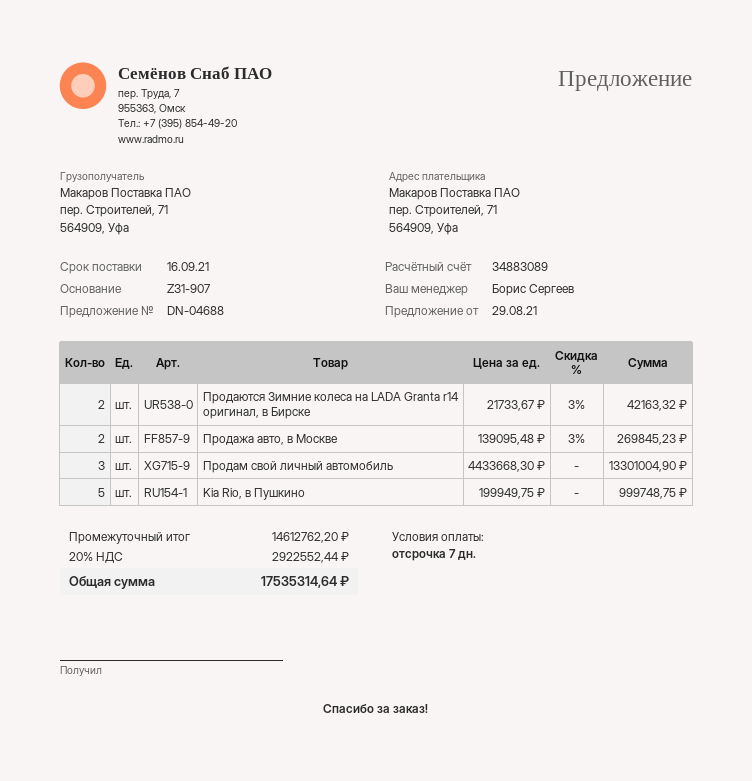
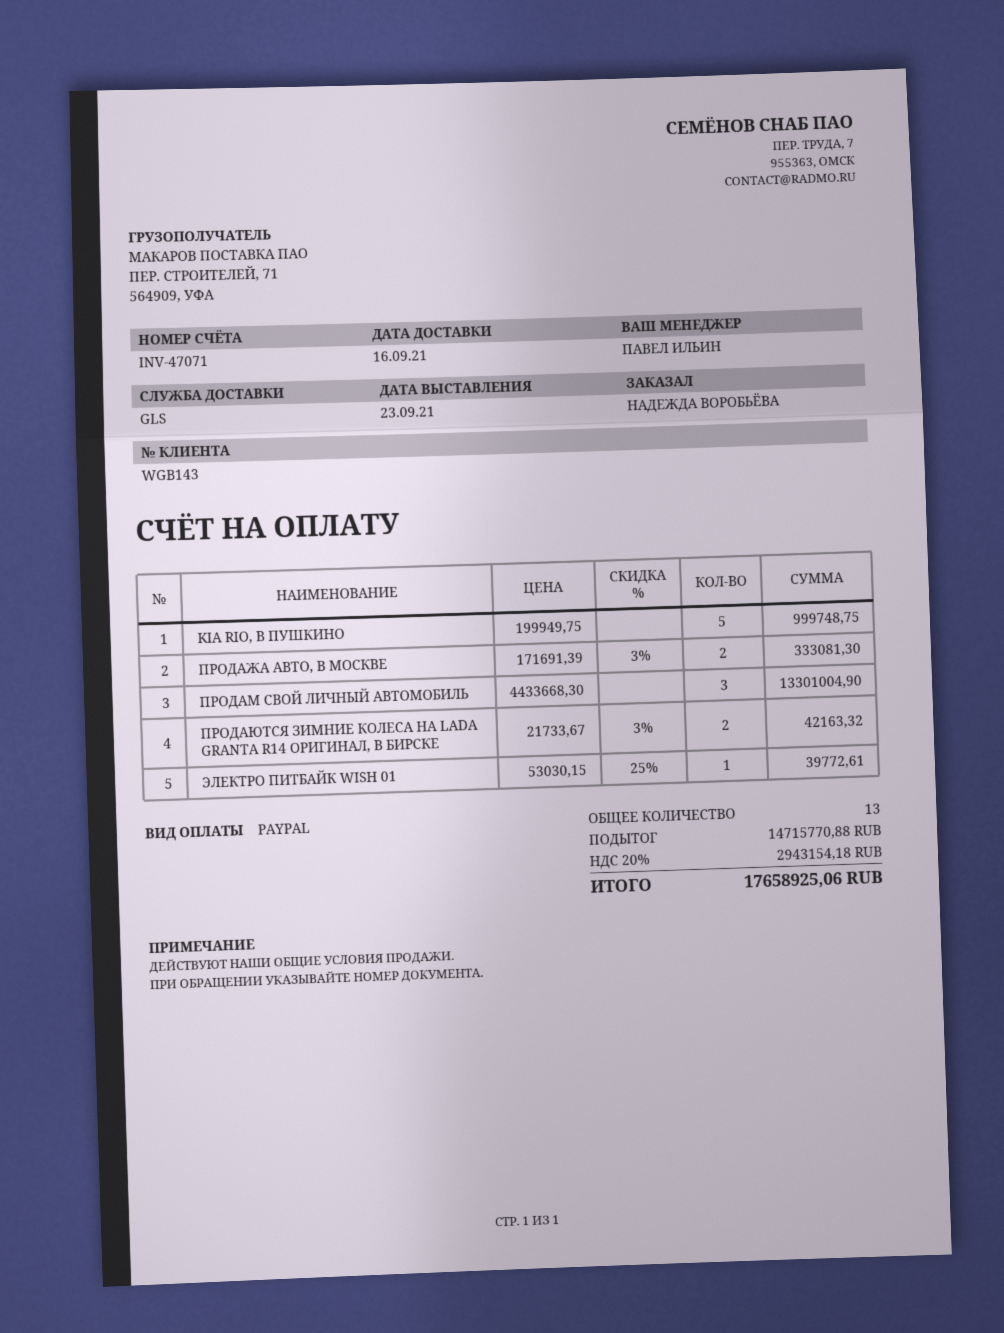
sales rep: Борис Сергеев -> ПАВЕЛ ИЛЬИН
Продажа авто, в Москве: 2 x 139095.48 - 3% = 269845.23 -> 2 x 171691.39 - 3% = 333081.30
ЭЛЕКТРО ПИТБАЙК WISH 01: none -> 1 x 53030.15 - 25% = 39772.61
subtotal: 14612762.20 -> 14715770.88
tax: 20% = 2922552.44 -> 20% = 2943154.18
total: 17535314.64 -> 17658925.06

